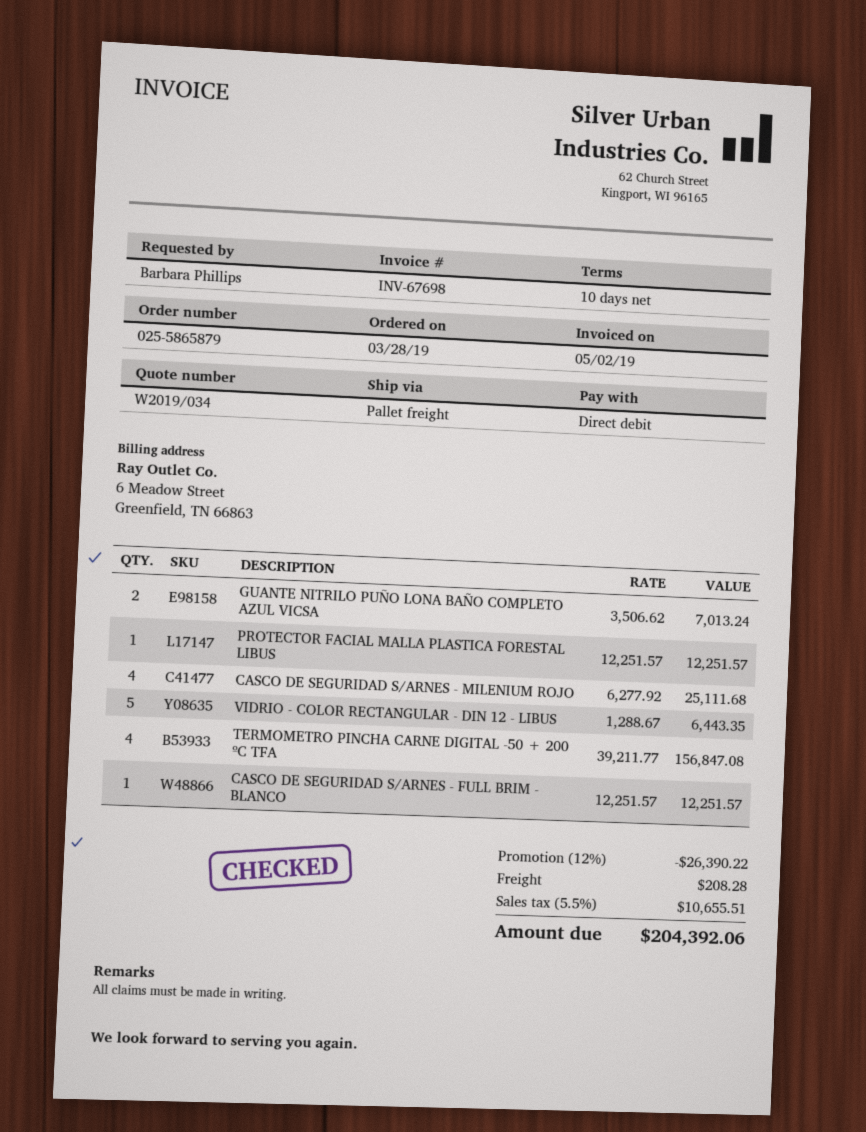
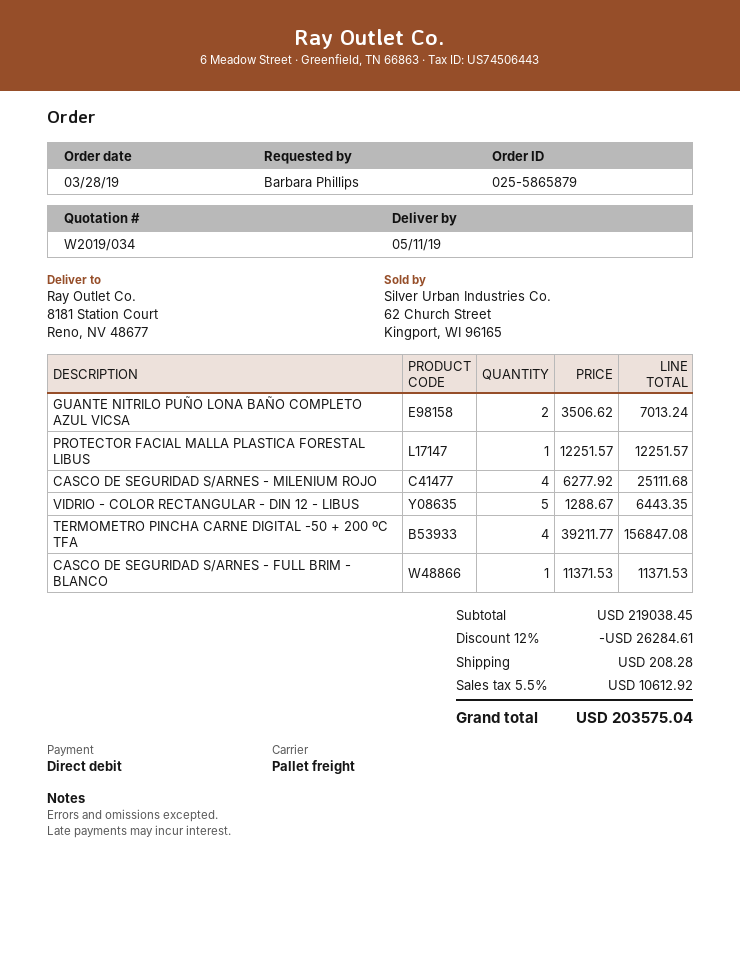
CASCO DE SEGURIDAD S/ARNES - FULL BRIM - BLANCO: 1 x 12251.57 = 12251.57 -> 1 x 11371.53 = 11371.53
discount: 12% = 26390.22 -> 12% = 26284.61
tax: 5.5% = 10655.51 -> 5.5% = 10612.92
total: 204392.06 -> 203575.04

